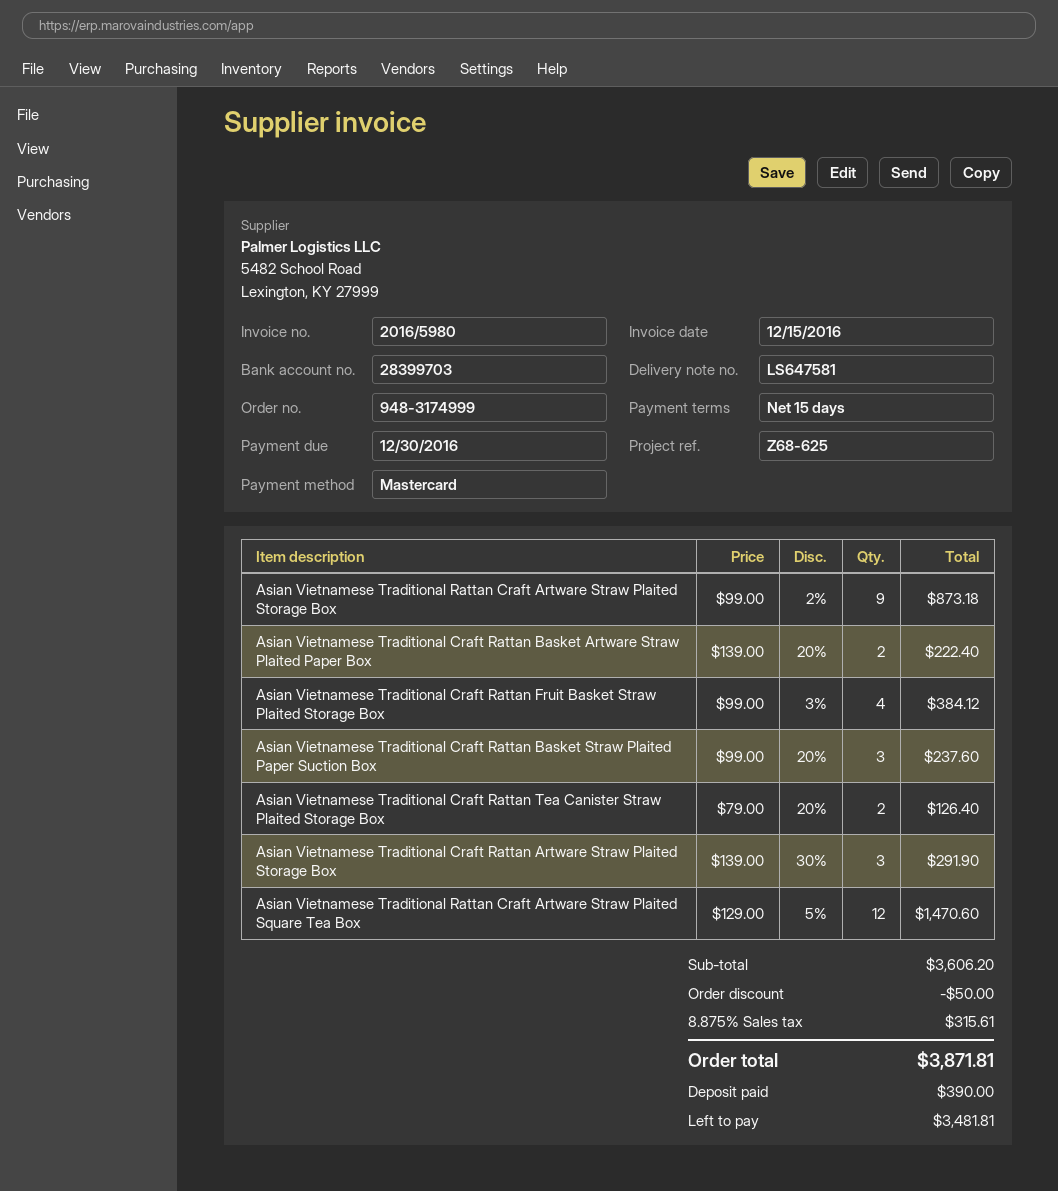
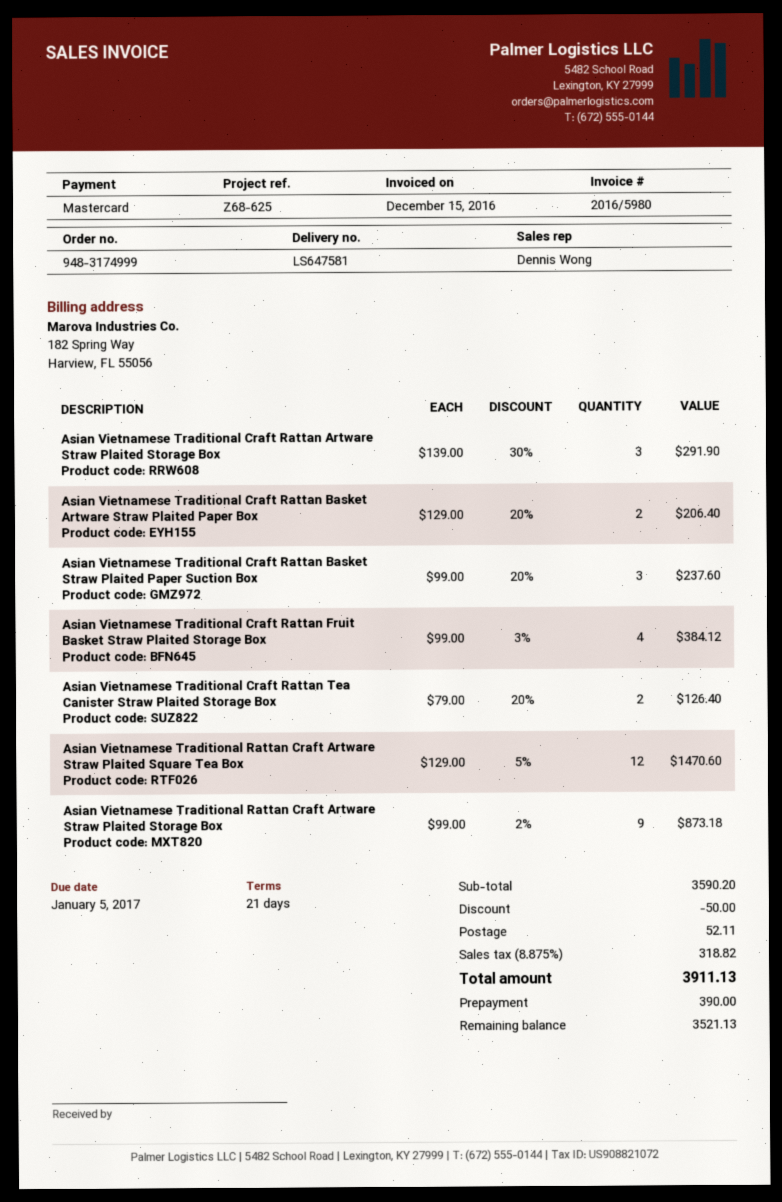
payment terms: 15 days -> 21 days
due date: 2016-12-30 -> 2017-01-05
Asian Vietnamese Traditional Craft Rattan Basket Artware Straw Plaited Paper Box: 2 x 139.00 - 20% = 222.40 -> 2 x 129.00 - 20% = 206.40
subtotal: 3606.20 -> 3590.20
shipping: none -> 52.11
tax: 8.875% = 315.61 -> 8.875% = 318.82
total: 3871.81 -> 3911.13
balance: 3481.81 -> 3521.13

